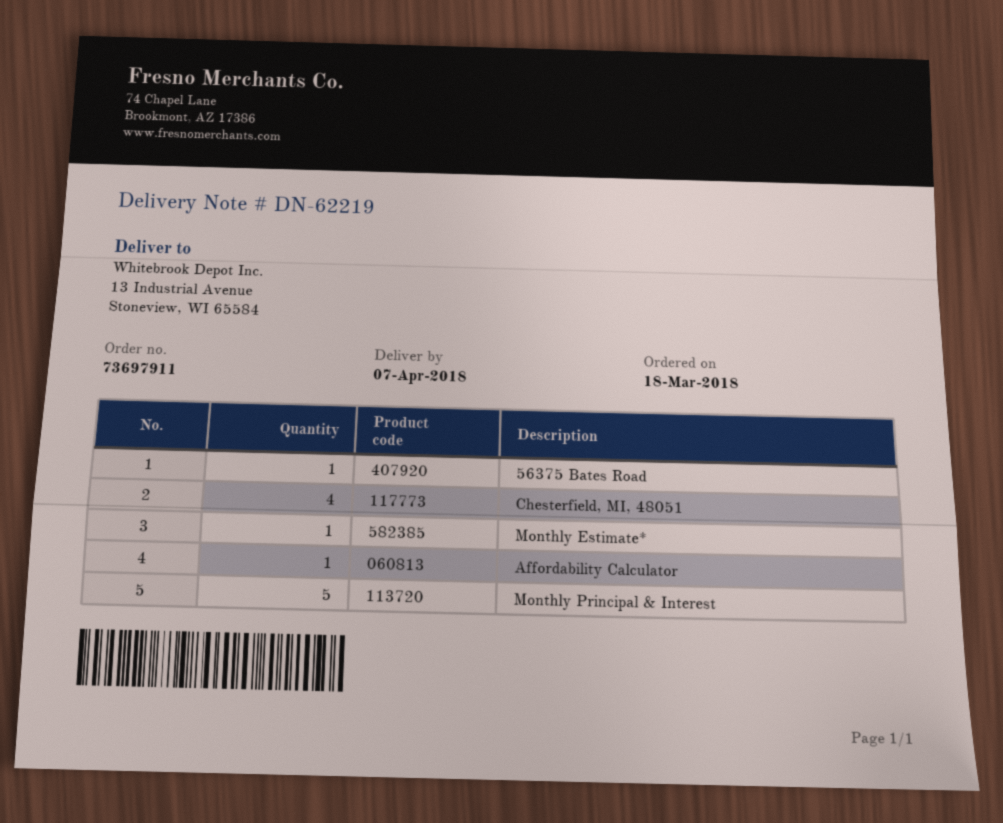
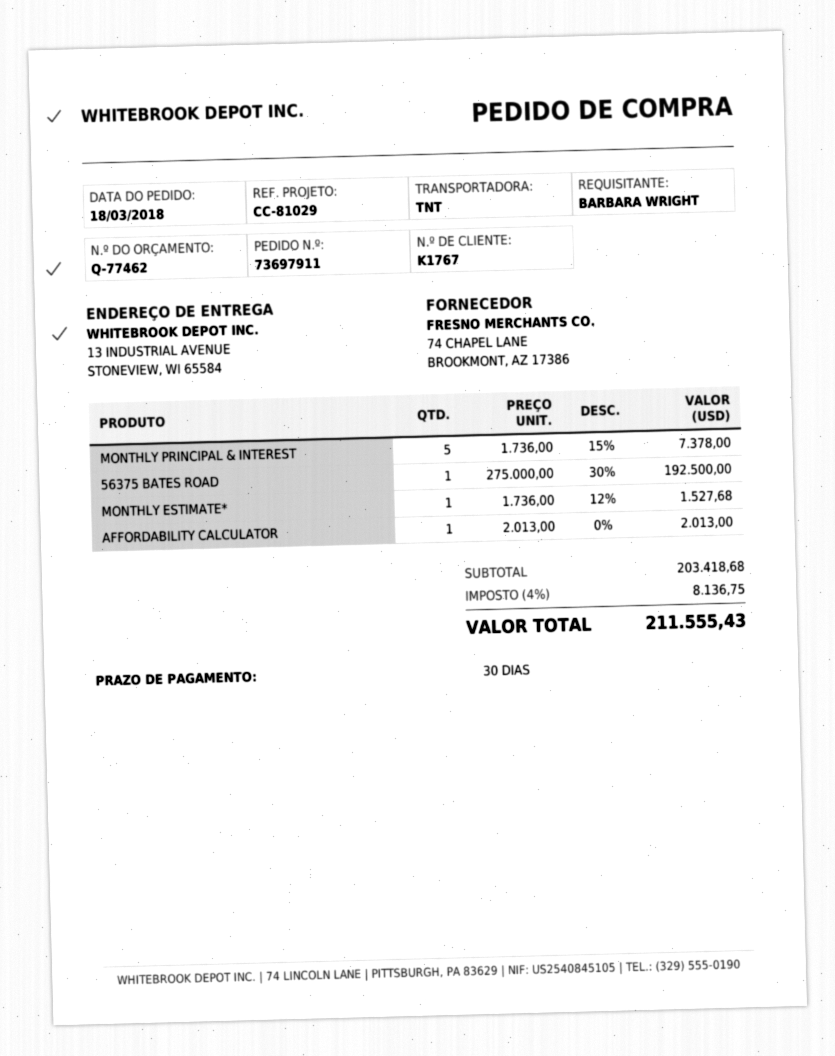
Chesterfield, MI, 48051: 4 -> none

